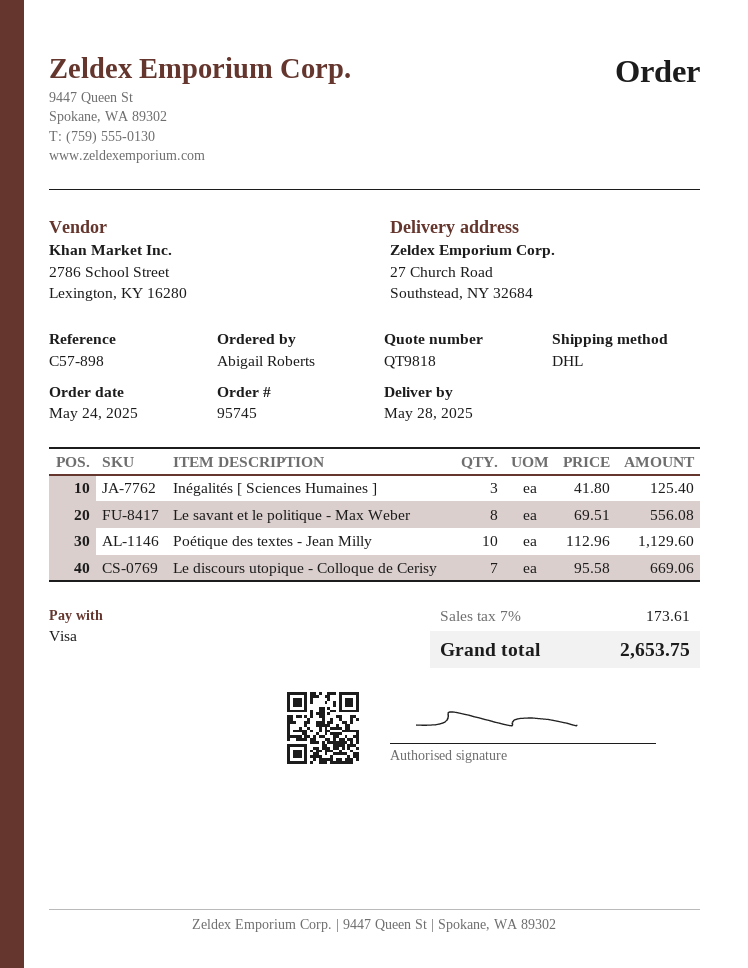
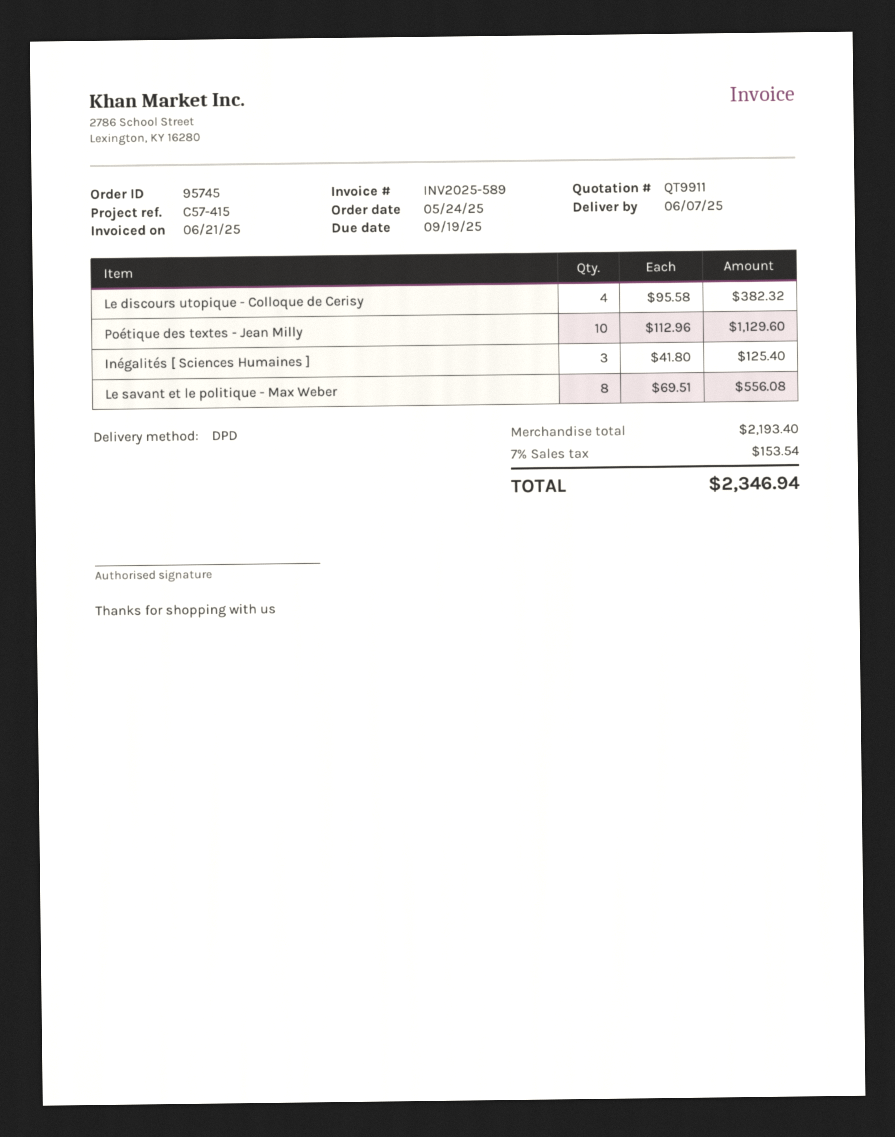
quote number: QT9818 -> QT9911
delivery date: 2025-05-28 -> 2025-06-07
reference: C57-898 -> C57-415
shipping method: DHL -> DPD
Le discours utopique - Colloque de Cerisy: 7 x 95.58 = 669.06 -> 4 x 95.58 = 382.32
tax: 7% = 173.61 -> 7% = 153.54
total: 2653.75 -> 2346.94

